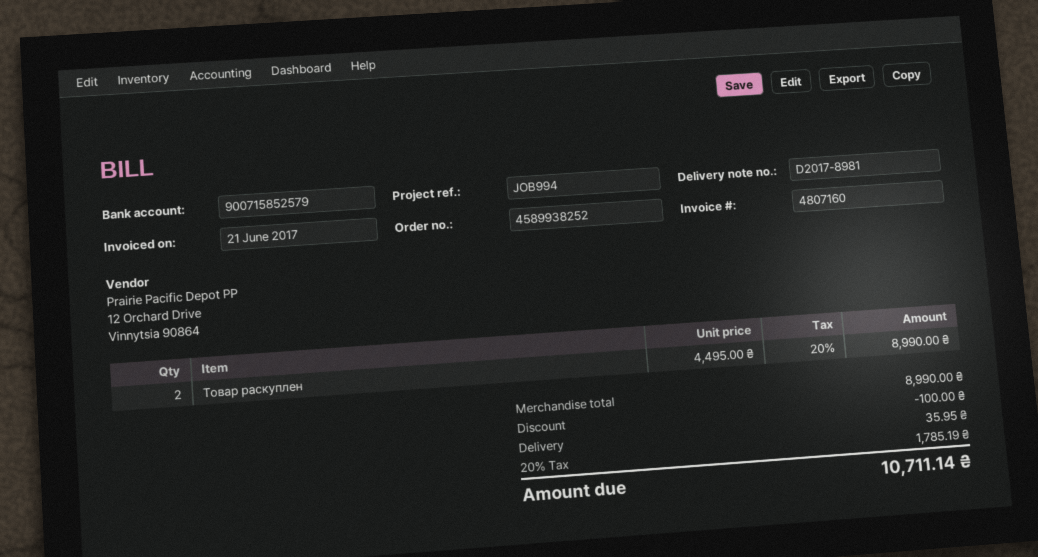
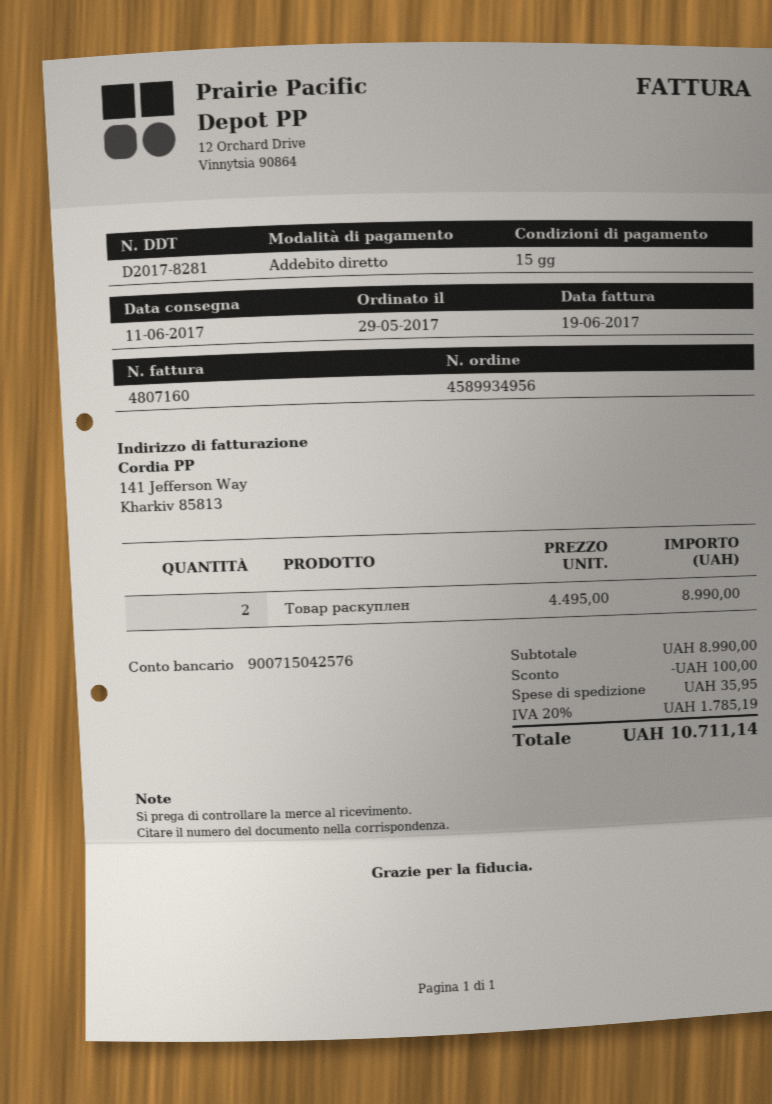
order number: 4589938252 -> 4589934956
delivery note number: D2017-8981 -> D2017-8281
invoice date: 2017-06-21 -> 2017-06-19
bank account: 900715852579 -> 900715042576

